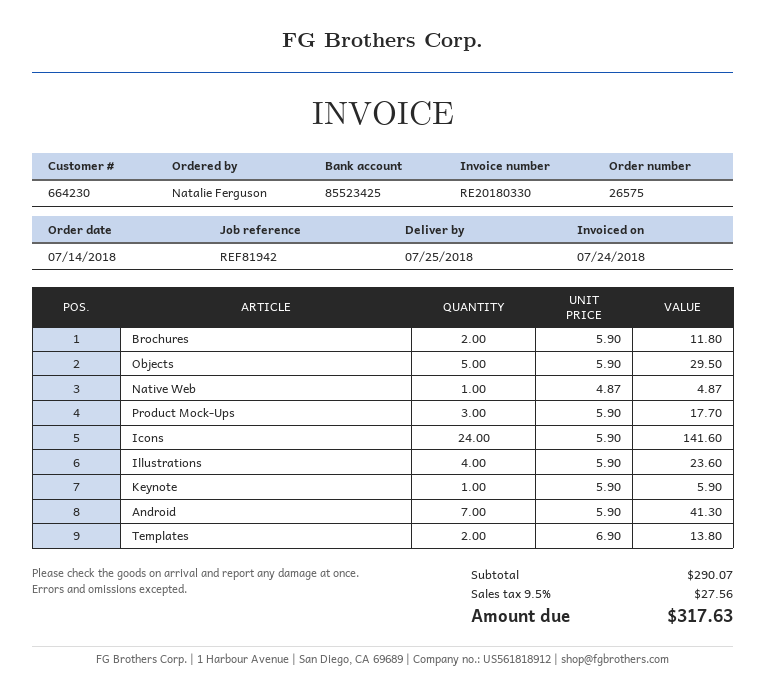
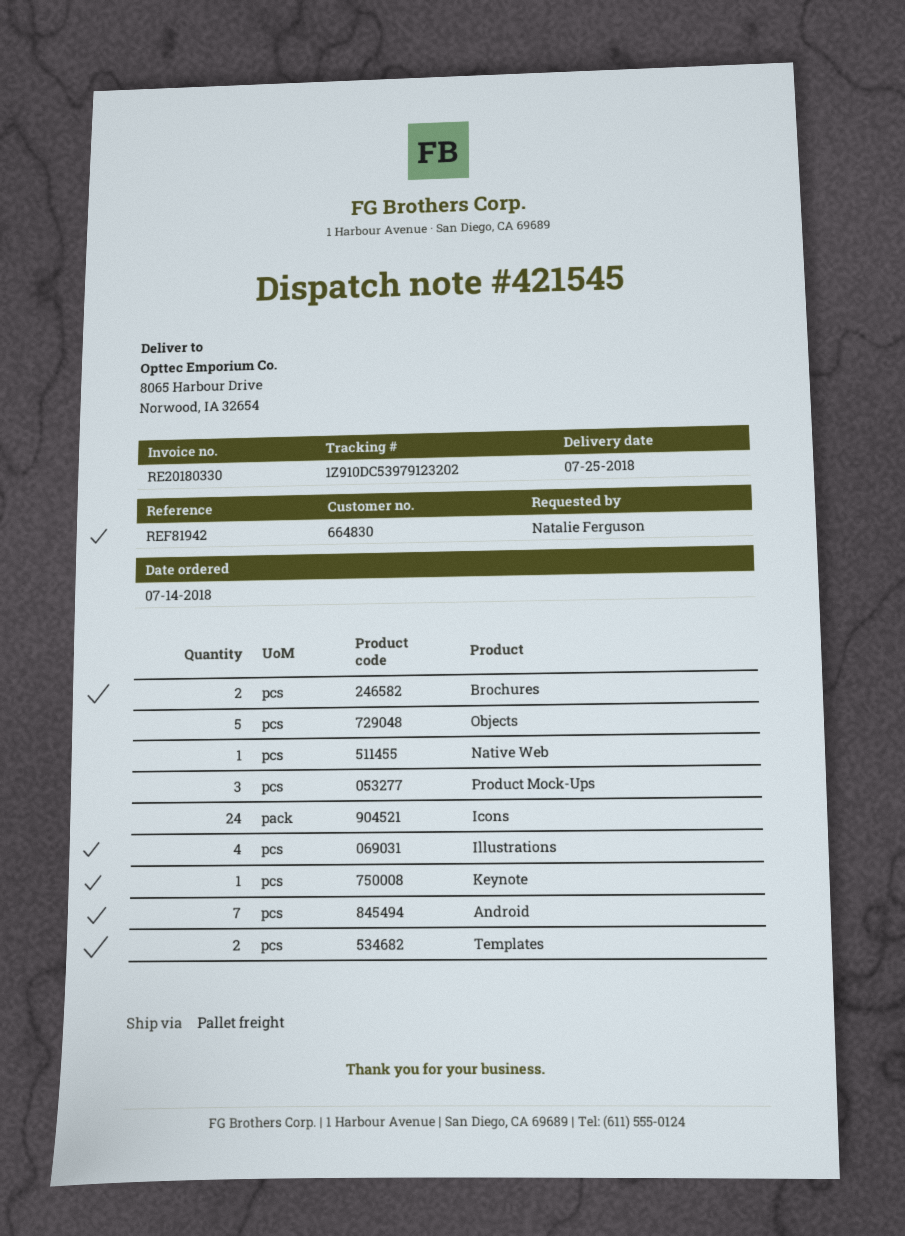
customer number: 664230 -> 664830

